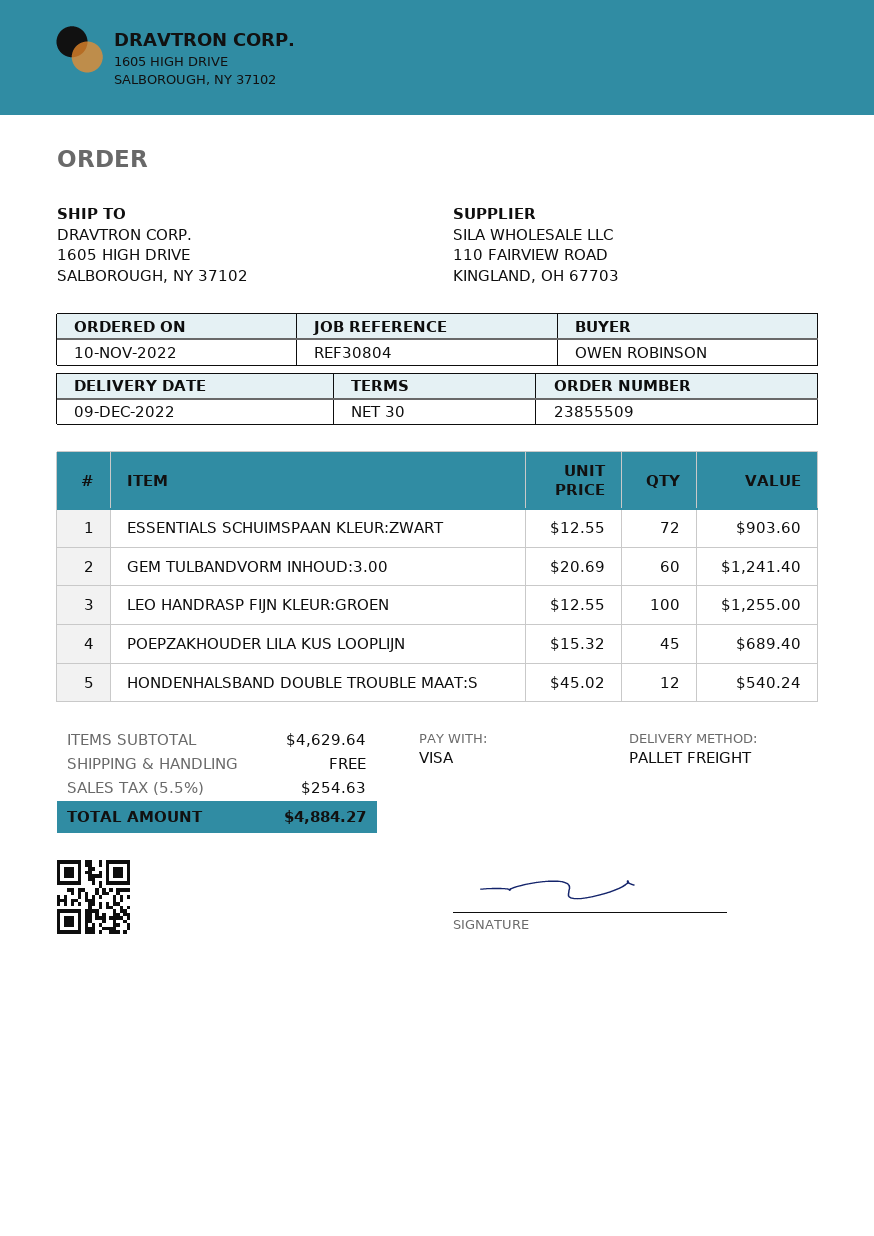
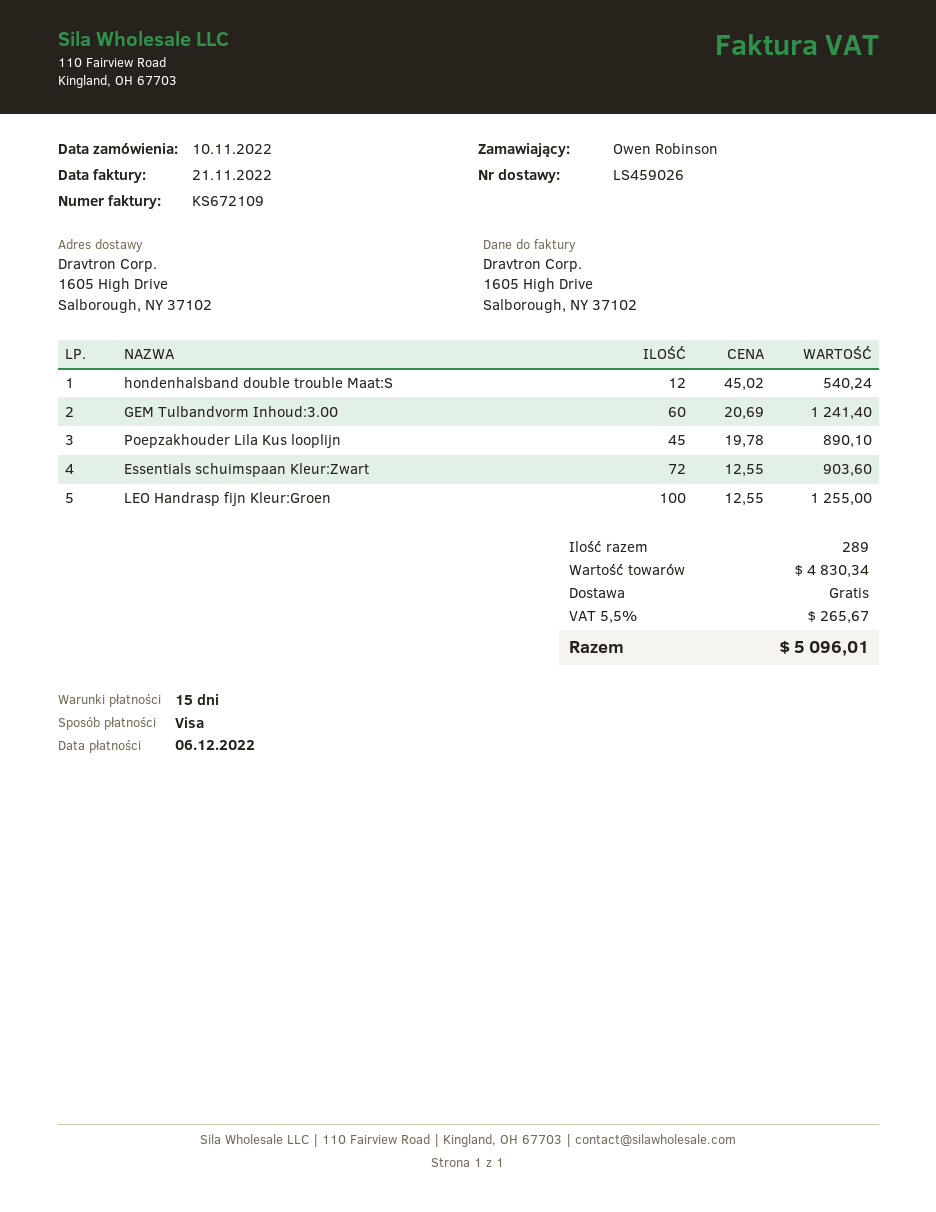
payment terms: 30 days -> 15 days
POEPZAKHOUDER LILA KUS LOOPLIJN: 45 x 15.32 = 689.40 -> 45 x 19.78 = 890.10
subtotal: 4629.64 -> 4830.34
tax: 5.5% = 254.63 -> 5.5% = 265.67
total: 4884.27 -> 5096.01

